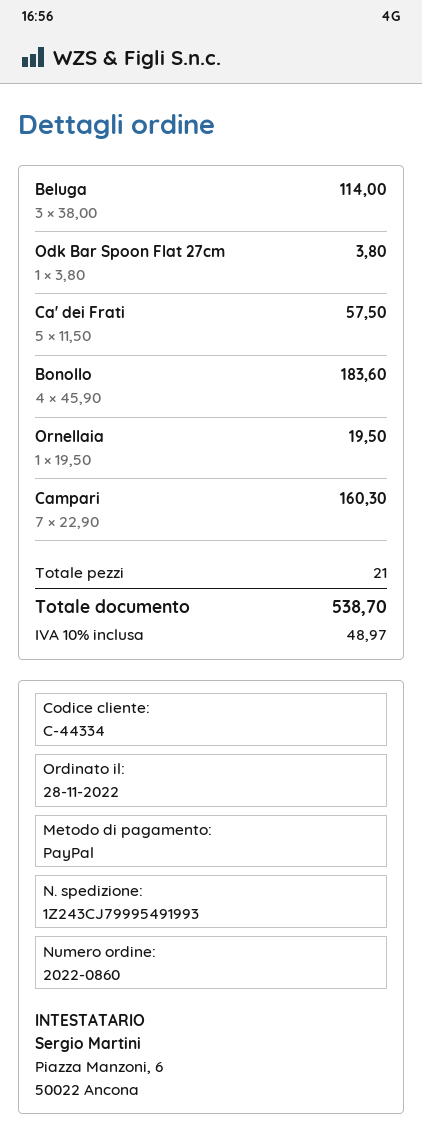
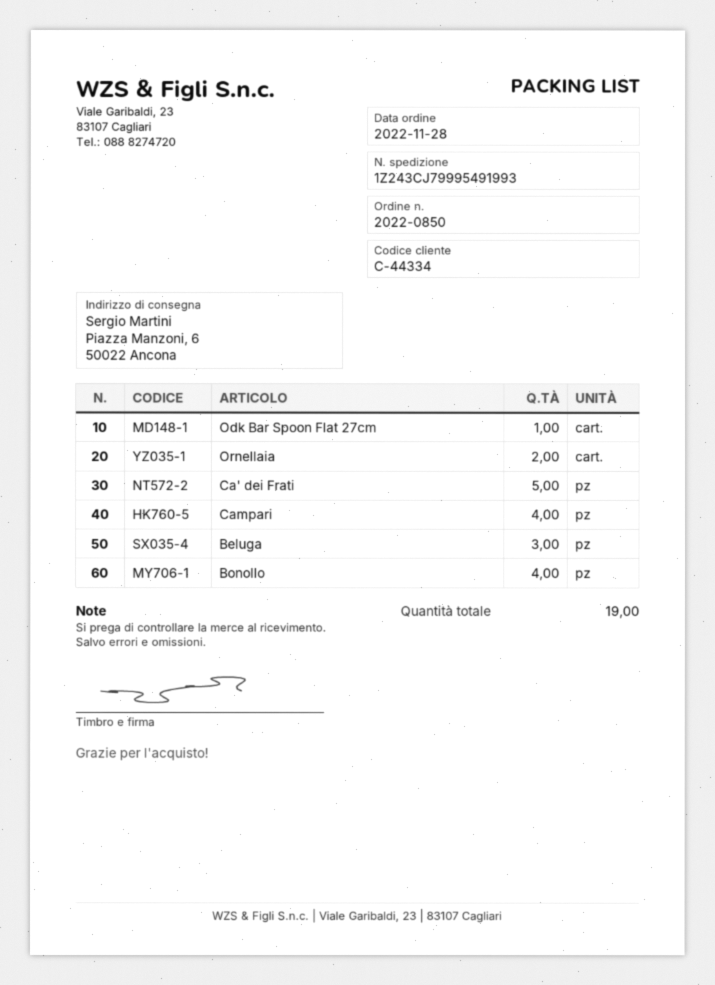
order number: 2022-0860 -> 2022-0850
Ornellaia: 1 -> 2
Campari: 7 -> 4
total quantity: 21 -> 19

